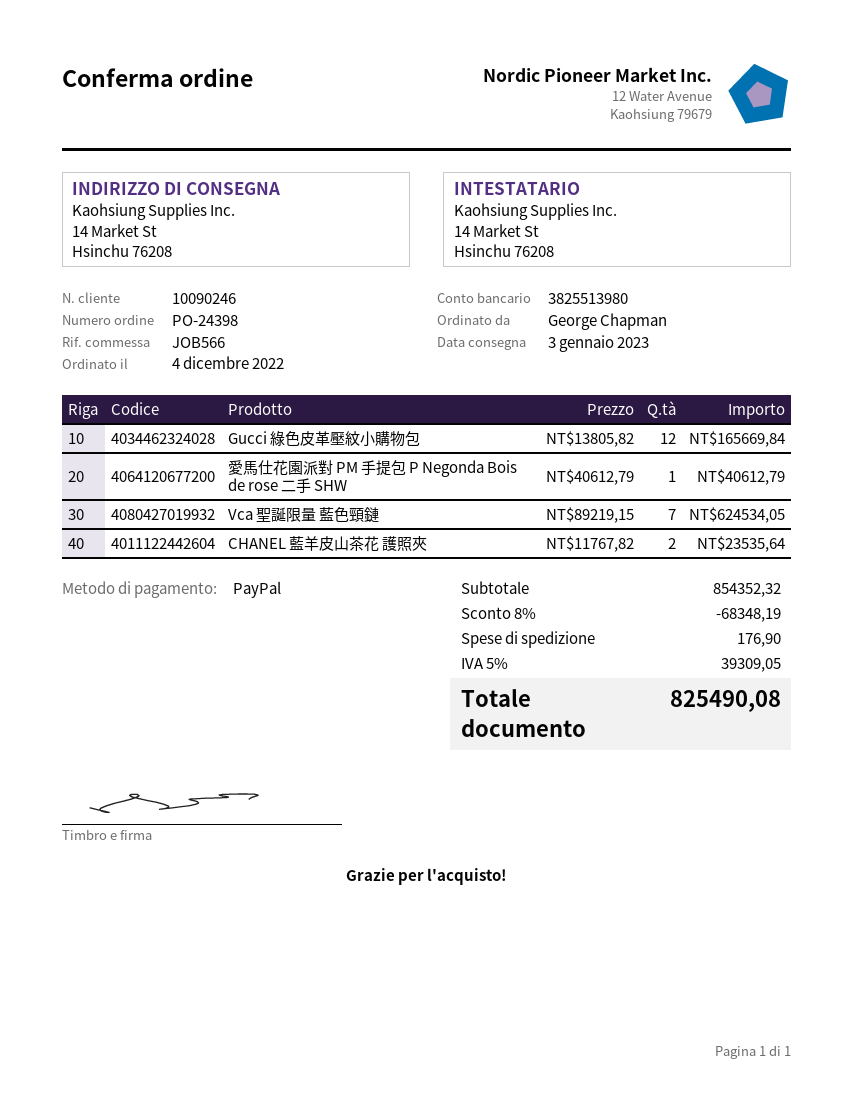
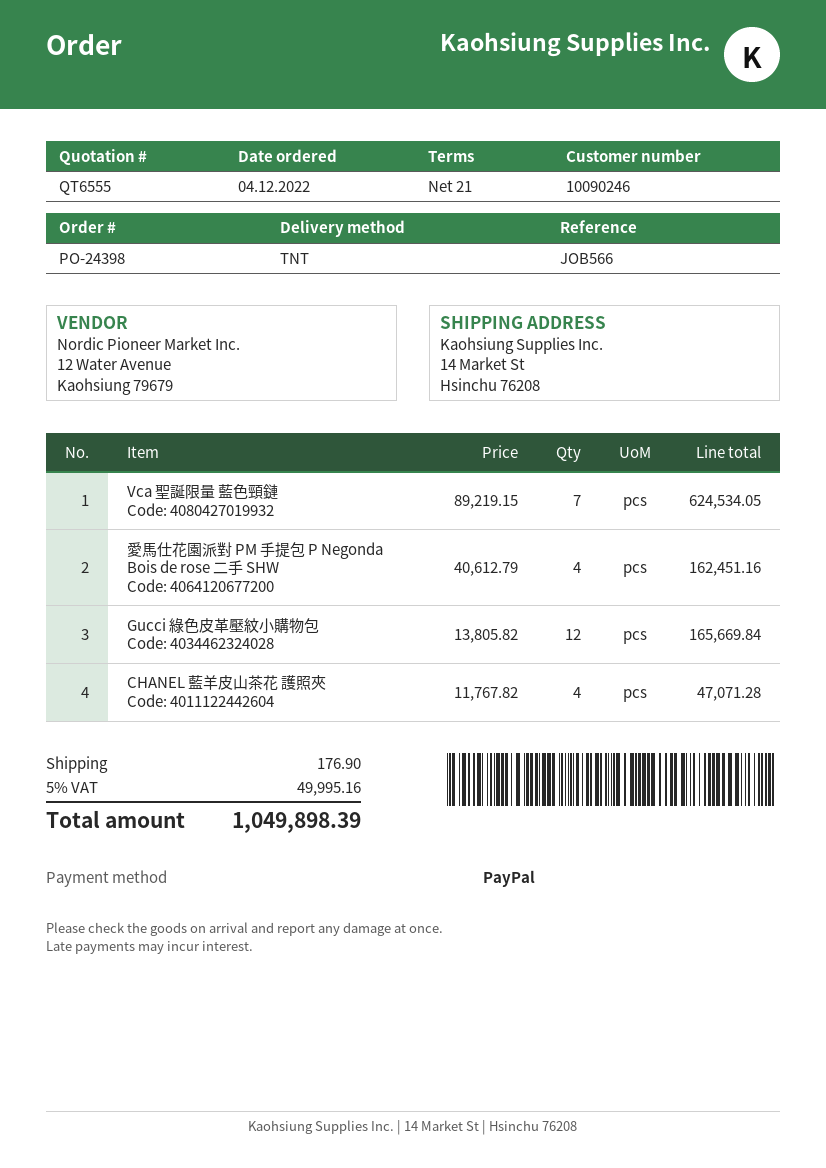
愛馬仕花園派對 PM 手提包 P Negonda Bois de rose 二手 SHW: 1 x 40612.79 = 40612.79 -> 4 x 40612.79 = 162451.16
CHANEL 藍羊皮山茶花 護照夾: 2 x 11767.82 = 23535.64 -> 4 x 11767.82 = 47071.28
discount: 8% = 68348.19 -> none
tax: 5% = 39309.05 -> 5% = 49995.16
total: 825490.08 -> 1049898.39

